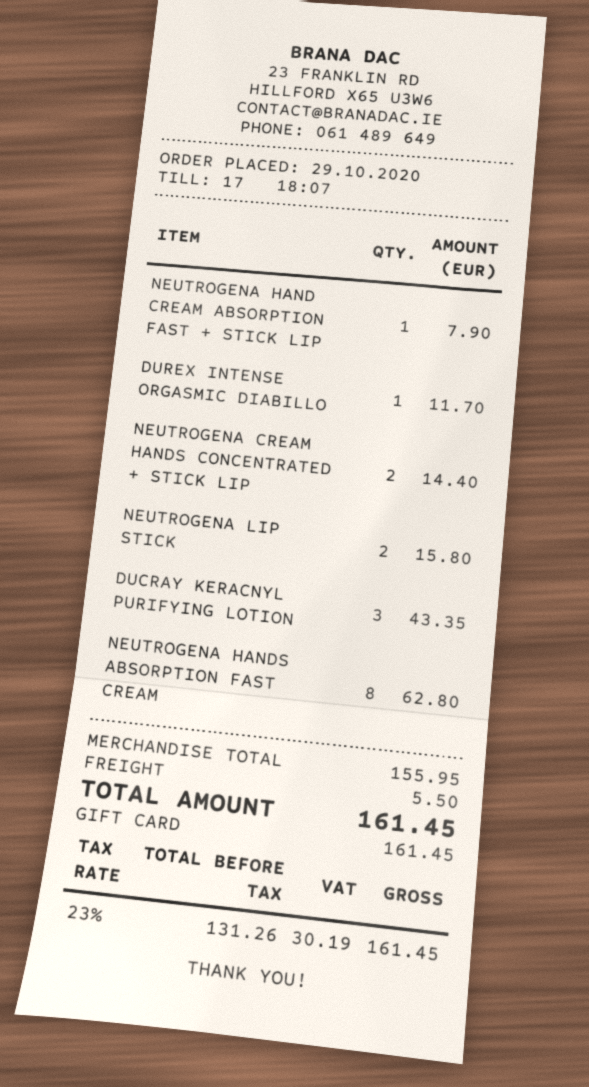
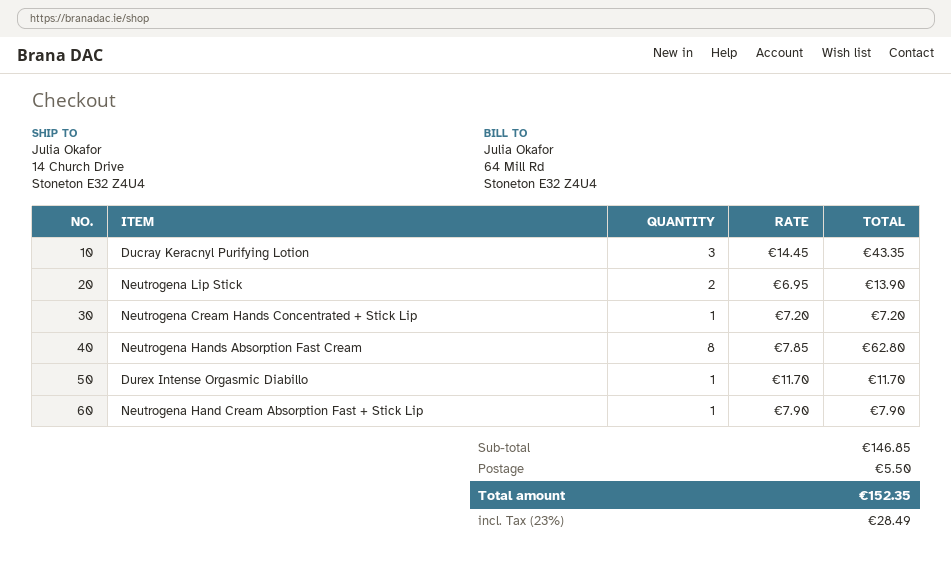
NEUTROGENA CREAM HANDS CONCENTRATED + STICK LIP: 2 for 14.40 -> 1 for 7.20
NEUTROGENA LIP STICK: 2 for 15.80 -> 2 for 13.90
subtotal: 155.95 -> 146.85
tax: 23% = 30.19 -> 23% = 28.49
total: 161.45 -> 152.35

